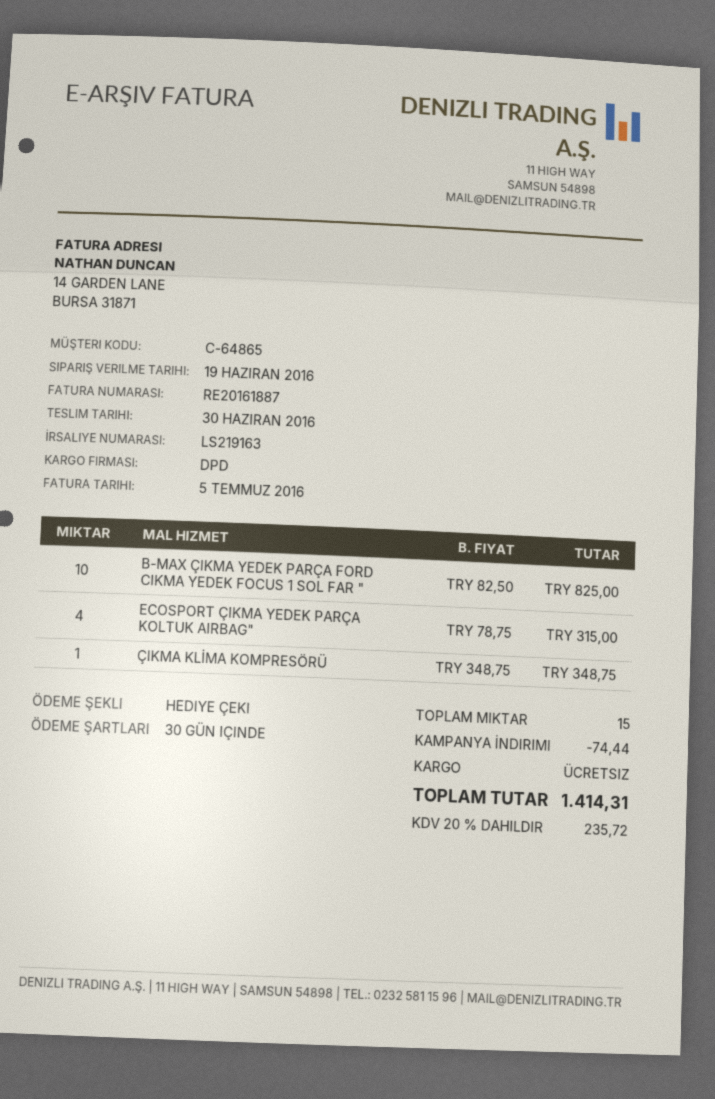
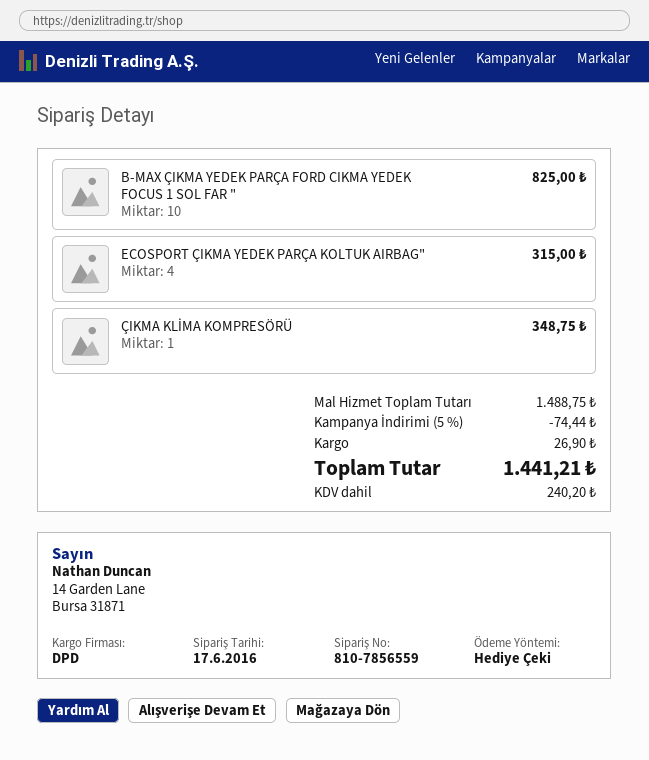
order date: 2016-06-19 -> 2016-06-17
shipping: 0.00 -> 26.90
tax: 235.72 -> 240.20
total: 1414.31 -> 1441.21

